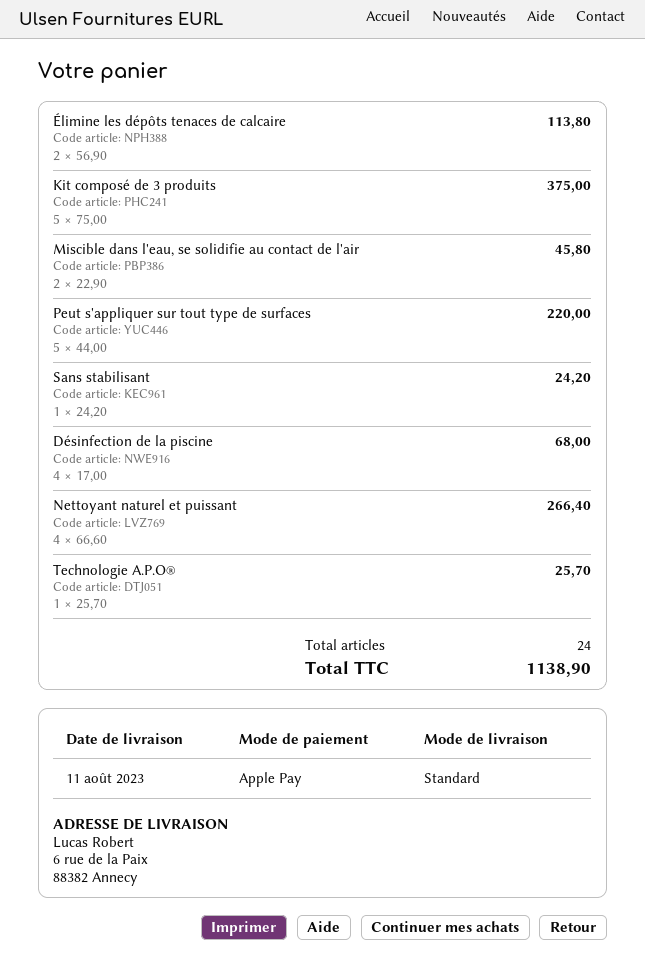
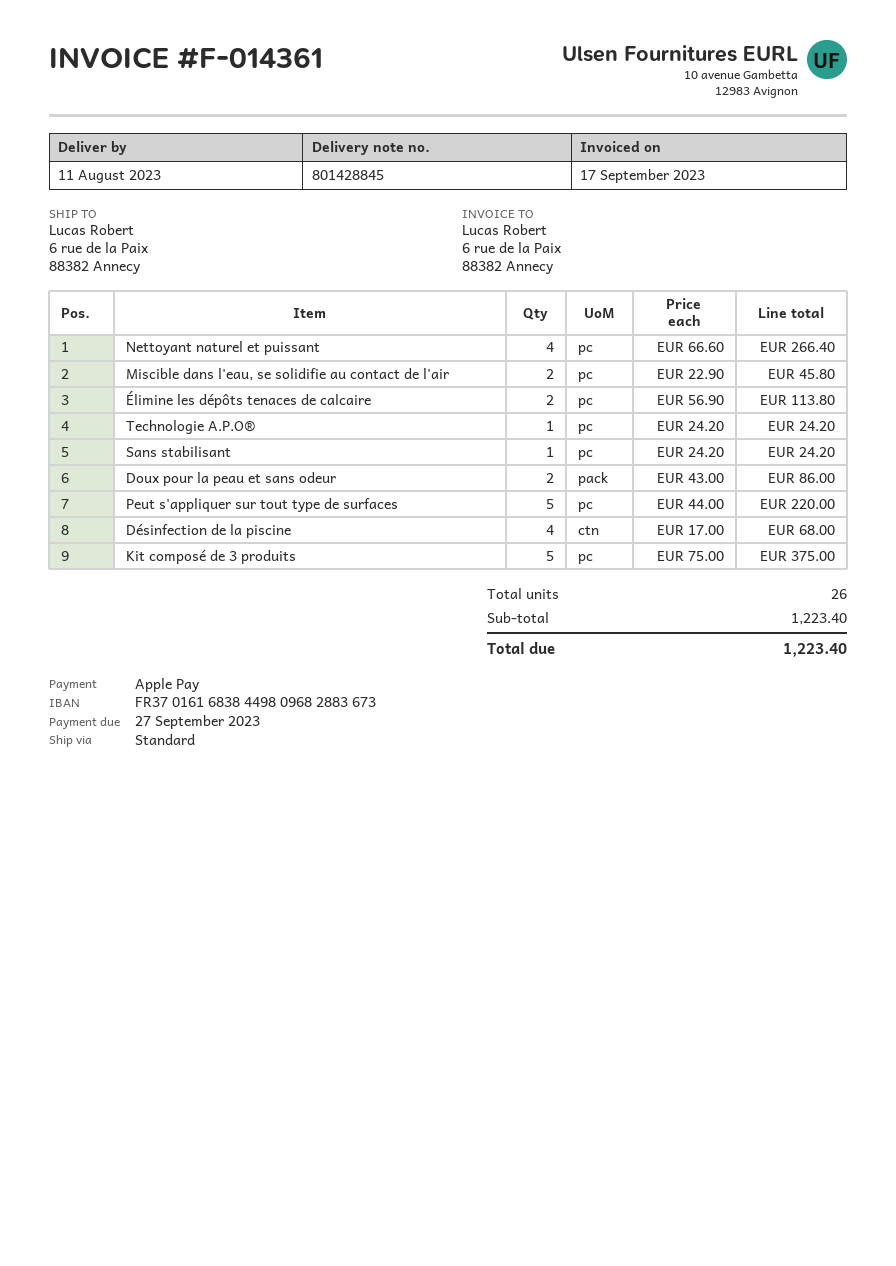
Technologie A.P.O®: 1 x 25.70 = 25.70 -> 1 x 24.20 = 24.20
Doux pour la peau et sans odeur: none -> 2 x 43.00 = 86.00
total quantity: 24 -> 26
total: 1138.90 -> 1223.40

